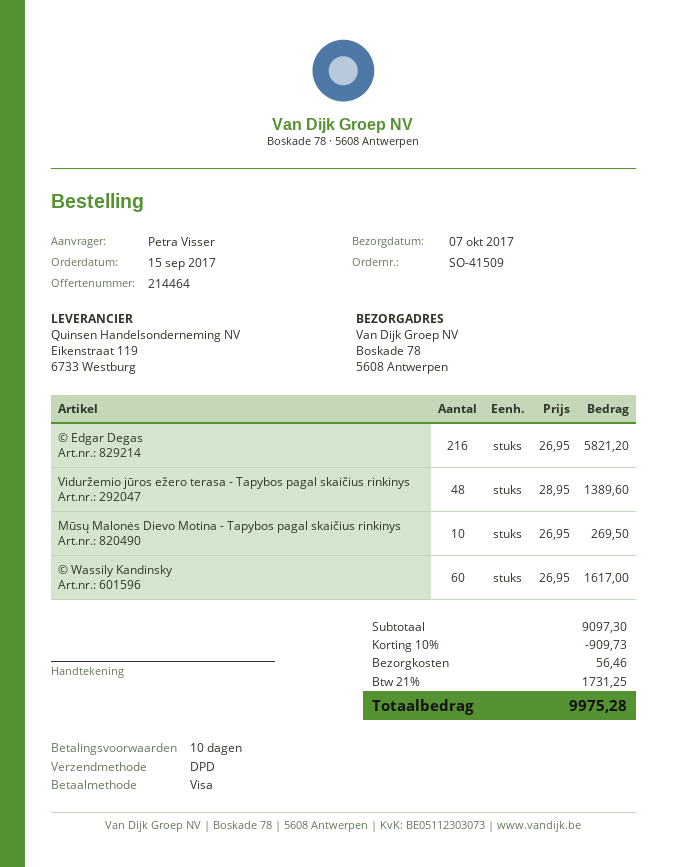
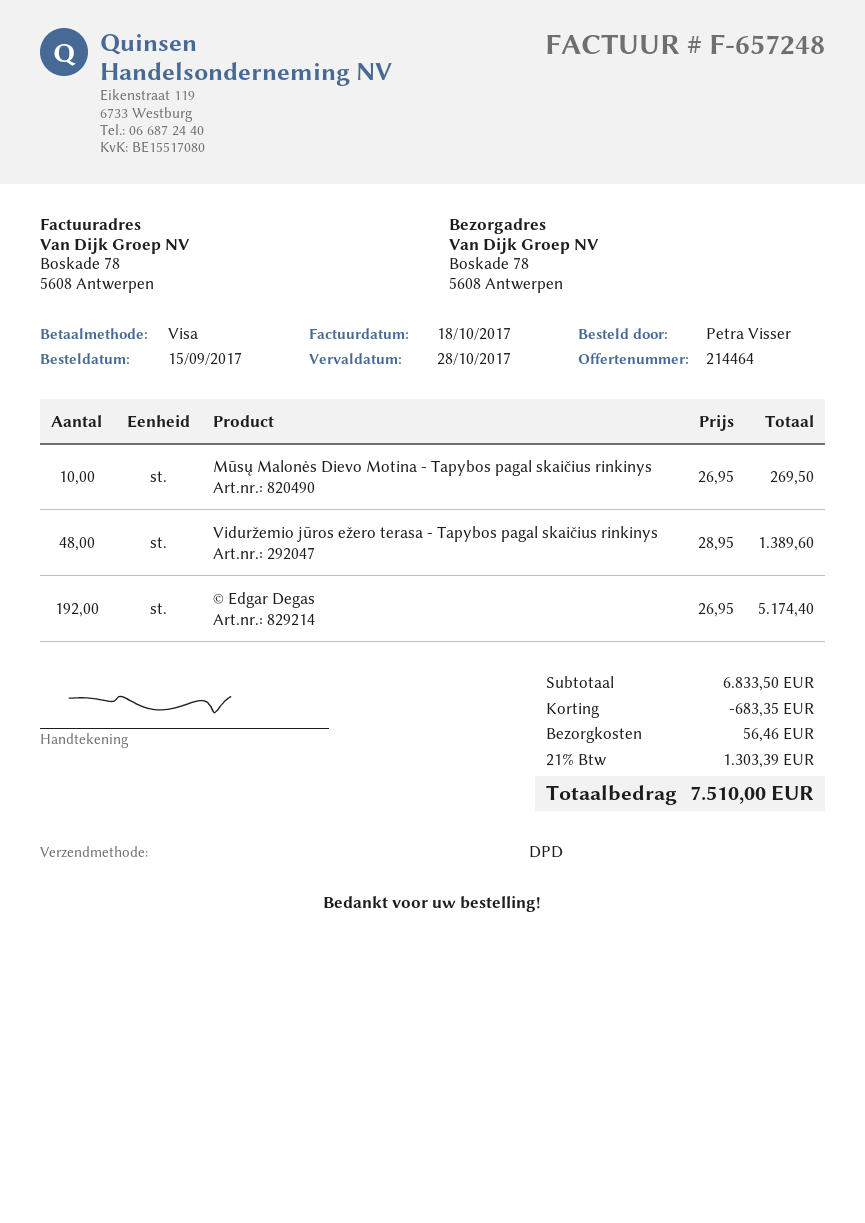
© Edgar Degas: 216 x 26.95 = 5821.20 -> 192 x 26.95 = 5174.40
© Wassily Kandinsky: 60 x 26.95 = 1617.00 -> none
subtotal: 9097.30 -> 6833.50
discount: 909.73 -> 683.35
tax: 21% = 1731.25 -> 21% = 1303.39
total: 9975.28 -> 7510.00

